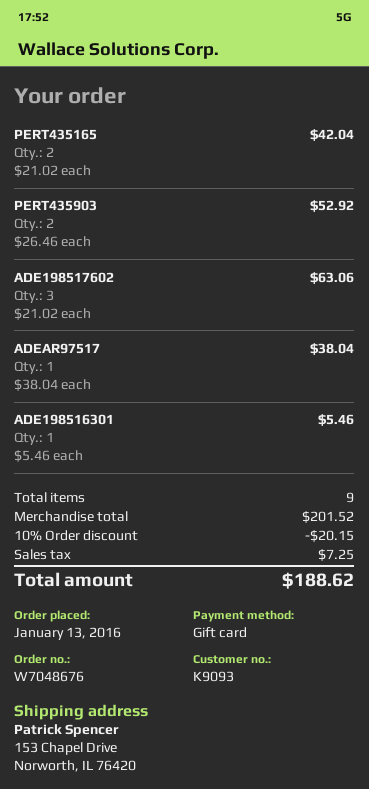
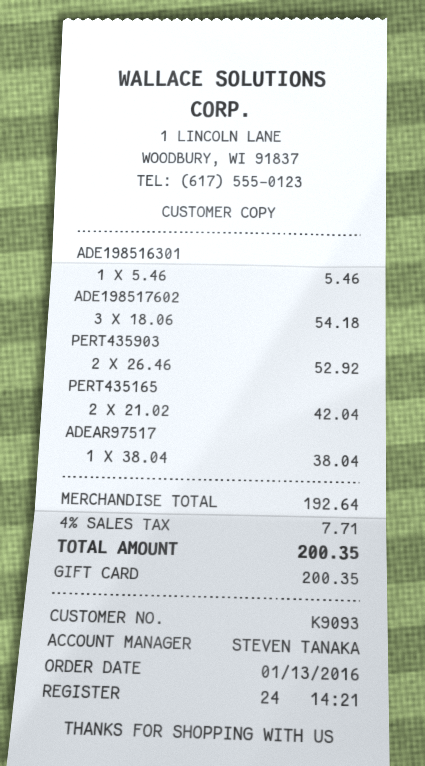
ADE198517602: 3 x 21.02 = 63.06 -> 3 x 18.06 = 54.18
subtotal: 201.52 -> 192.64
discount: 10% = 20.15 -> none
tax: 7.25 -> 7.71
total: 188.62 -> 200.35

